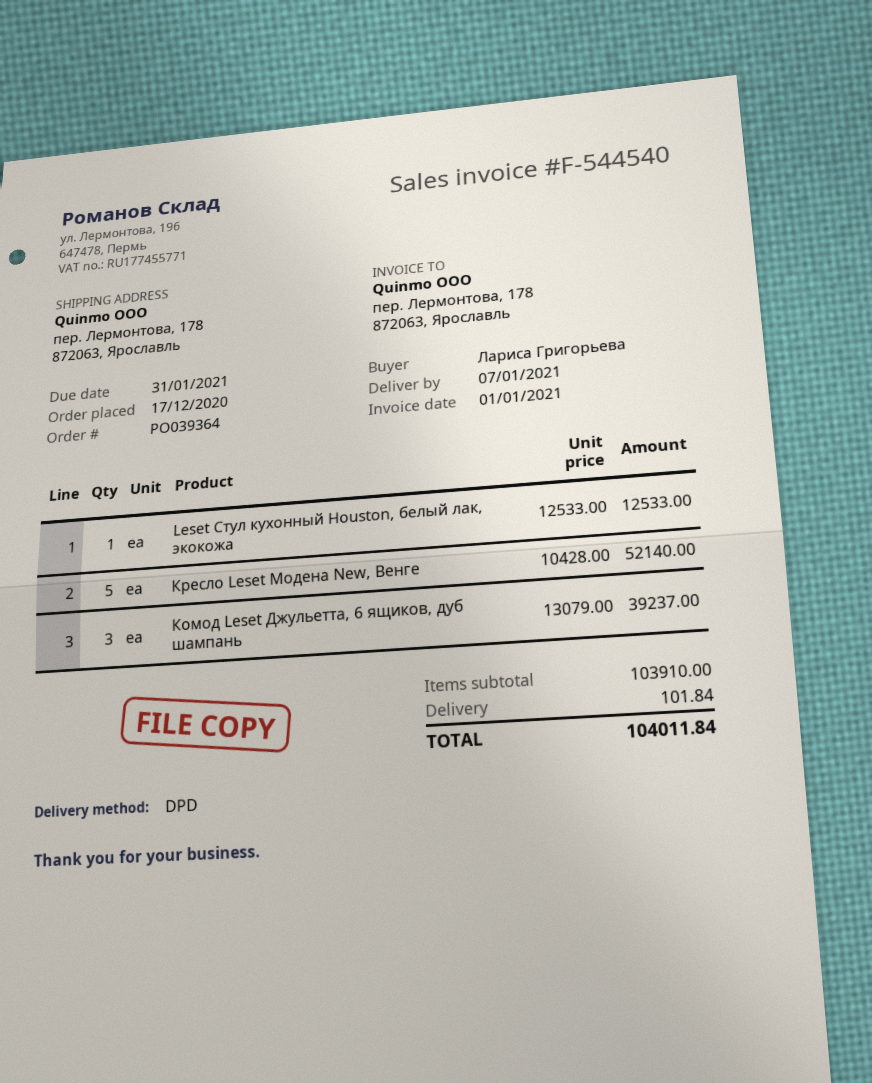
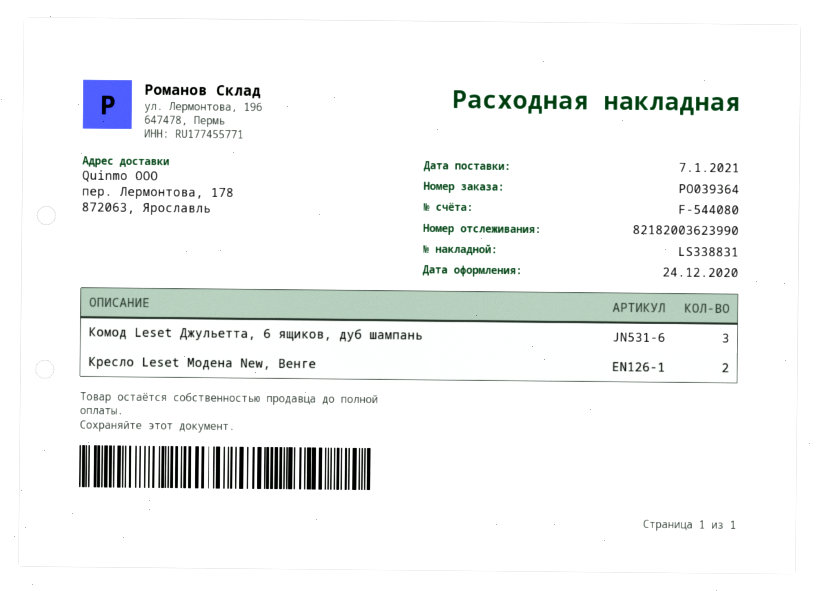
order date: 2020-12-17 -> 2020-12-24
invoice number: F-544540 -> F-544080
Leset Стул кухонный Houston, белый лак, экокожа: 1 -> none
Кресло Leset Модена New, Венге: 5 -> 2

